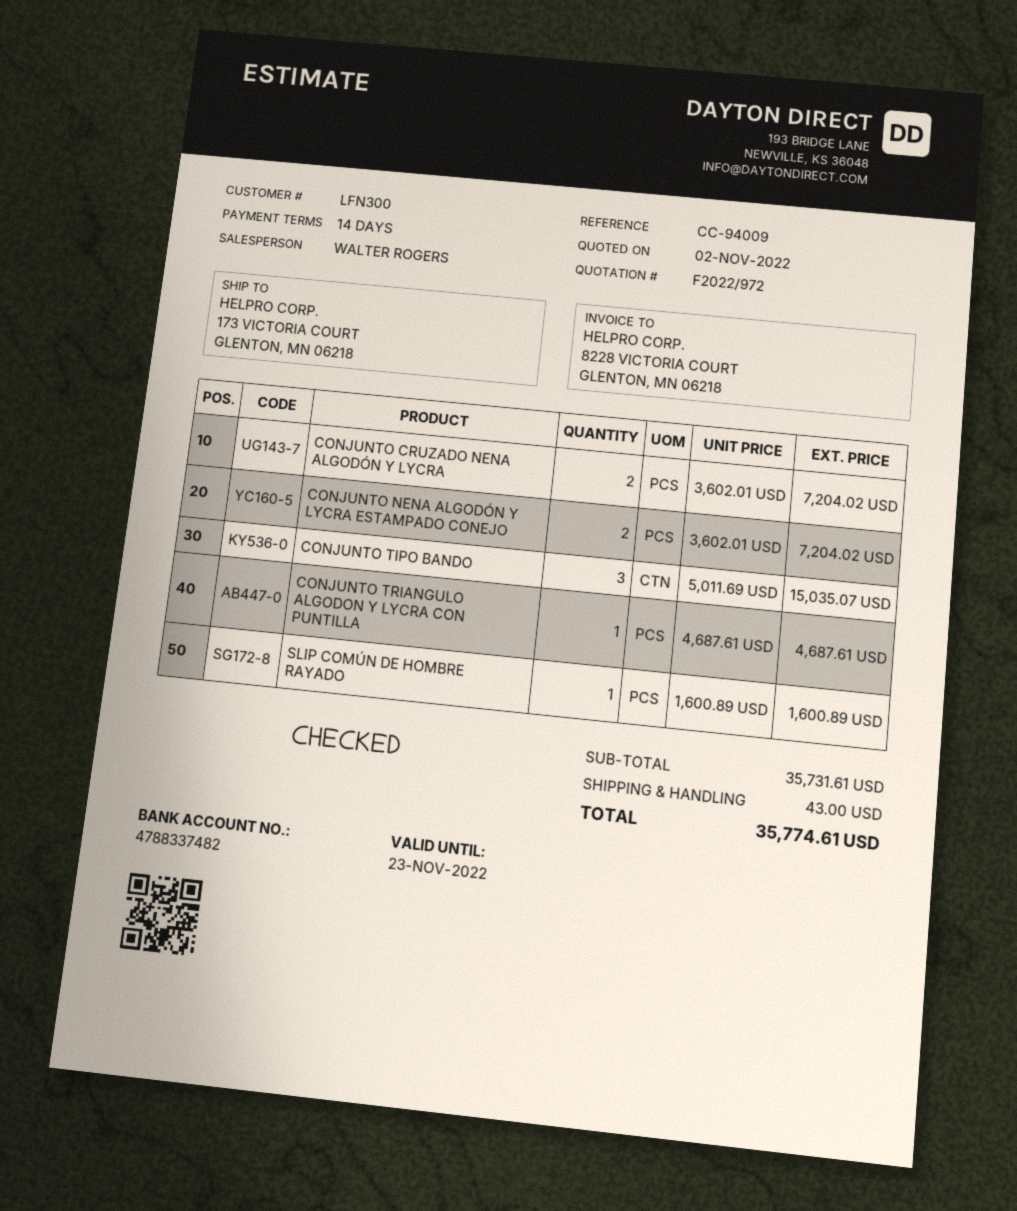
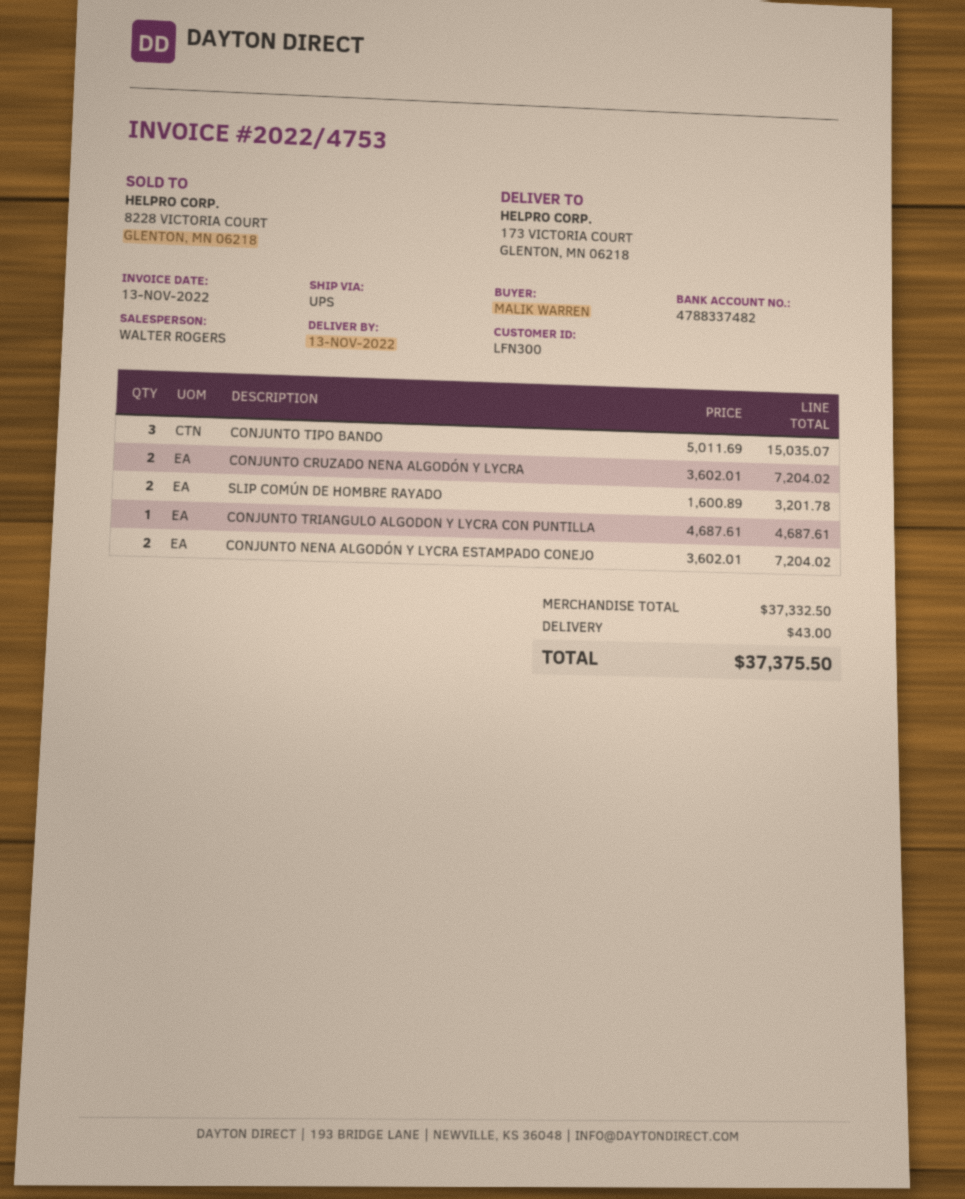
SLIP COMÚN DE HOMBRE RAYADO: 1 x 1600.89 = 1600.89 -> 2 x 1600.89 = 3201.78
subtotal: 35731.61 -> 37332.50
total: 35774.61 -> 37375.50

